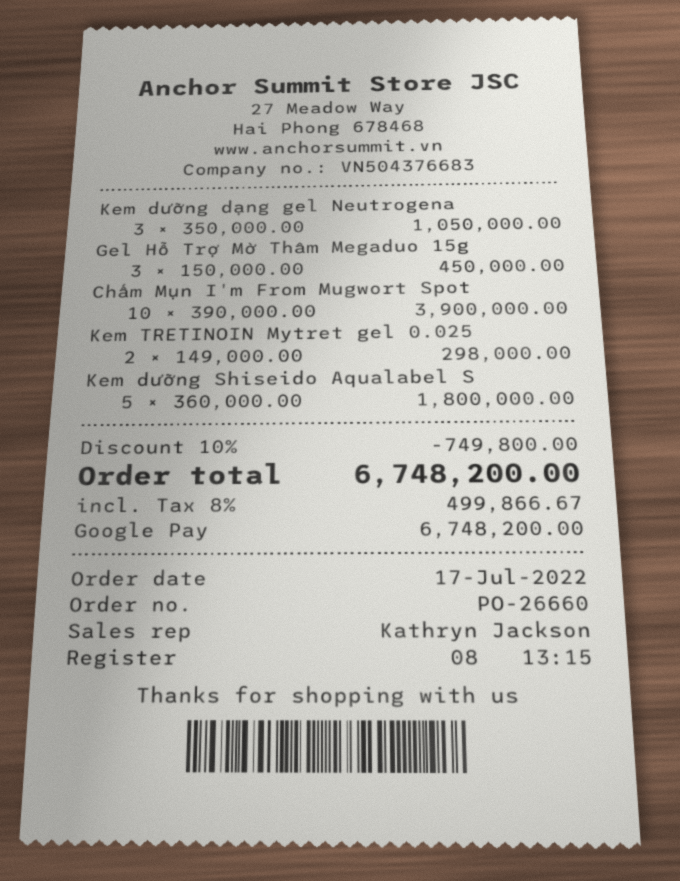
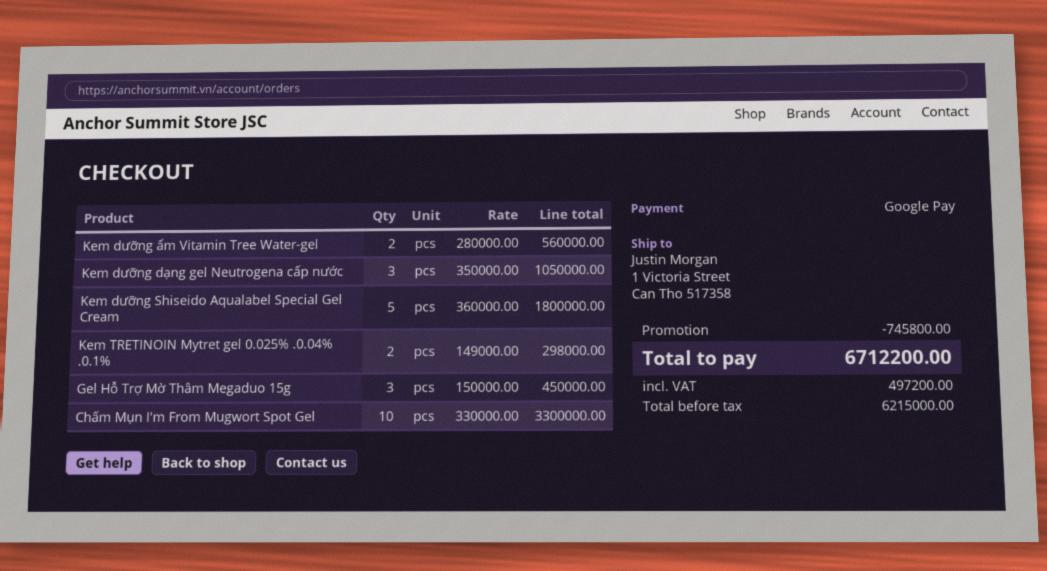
Chấm Mụn I'm From Mugwort Spot: 10 x 390000.00 = 3900000.00 -> 10 x 330000.00 = 3300000.00
Kem dưỡng ẩm Vitamin Tree Water-gel: none -> 2 x 280000.00 = 560000.00
discount: 749800.00 -> 745800.00
tax: 499866.67 -> 497200.00
total: 6748200.00 -> 6712200.00

